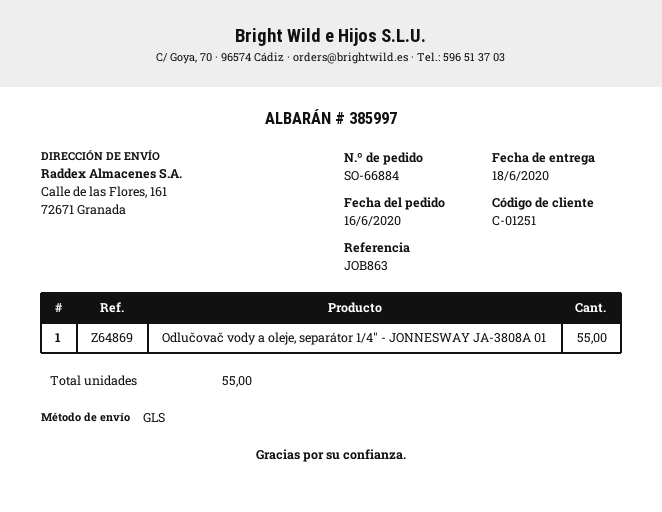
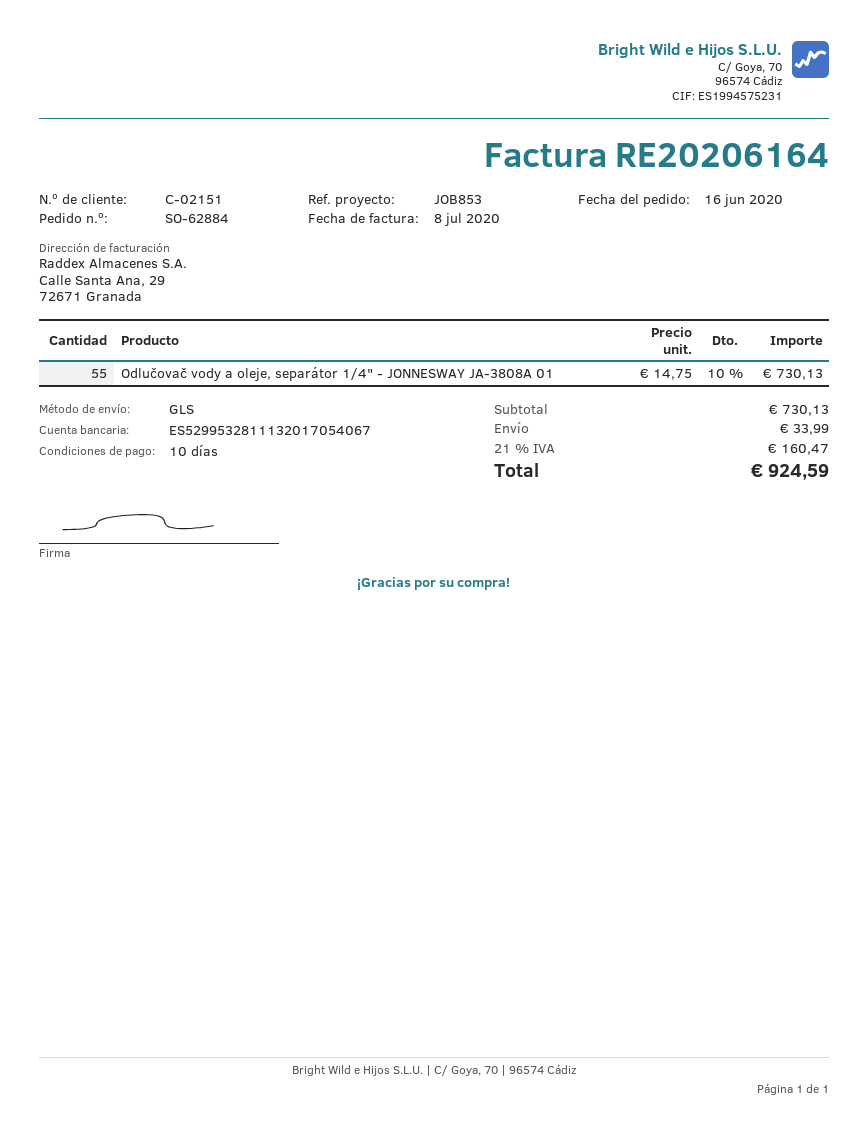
order number: SO-66884 -> SO-62884
customer number: C-01251 -> C-02151
reference: JOB863 -> JOB853

